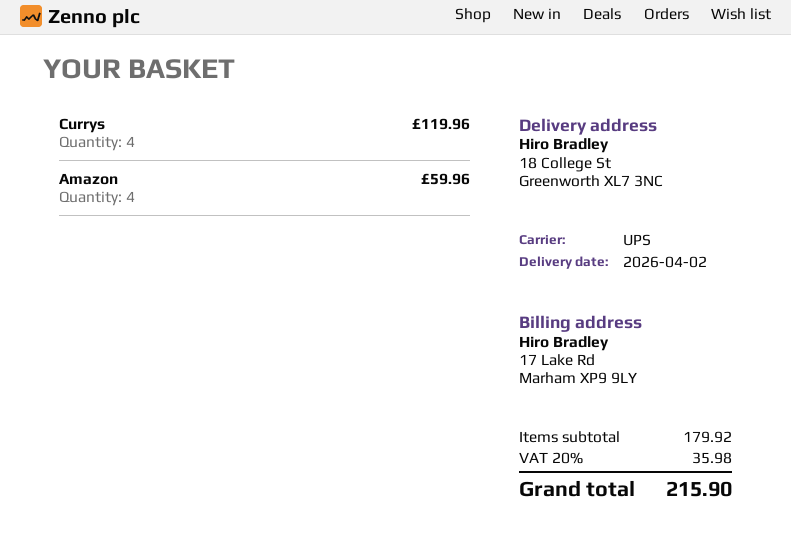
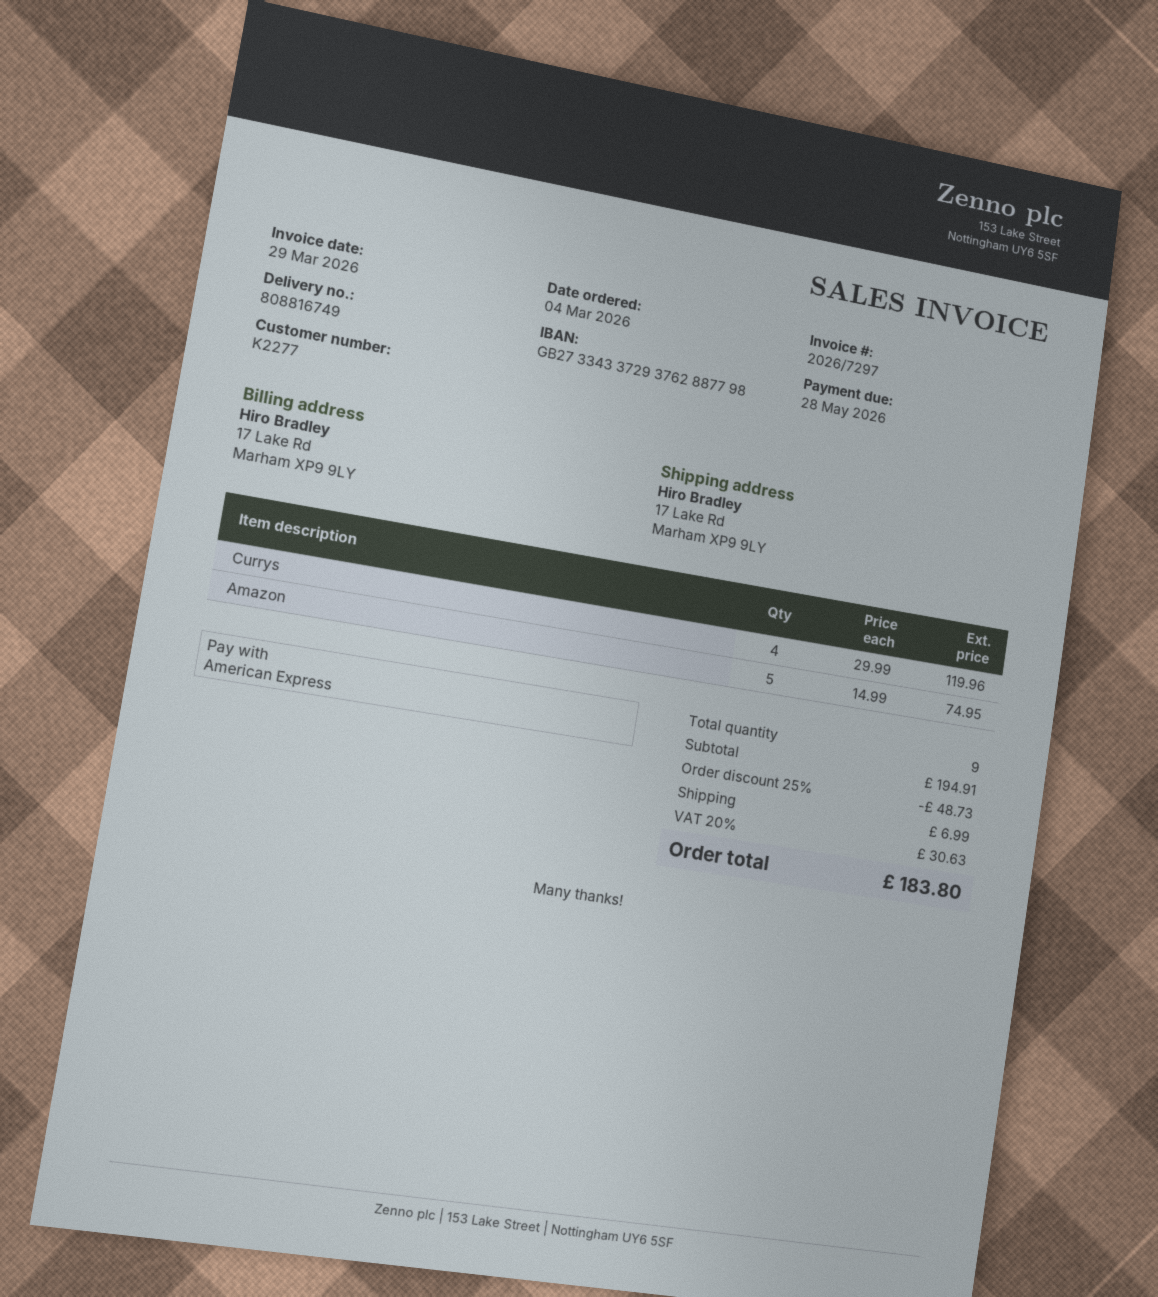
ship to: 18 College St, Greenworth XL7 3NC -> 17 Lake Rd, Marham XP9 9LY
Amazon: 4 for 59.96 -> 5 for 74.95
subtotal: 179.92 -> 194.91
discount: none -> 25% = 48.73
shipping: none -> 6.99
tax: 20% = 35.98 -> 20% = 30.63
total: 215.90 -> 183.80

